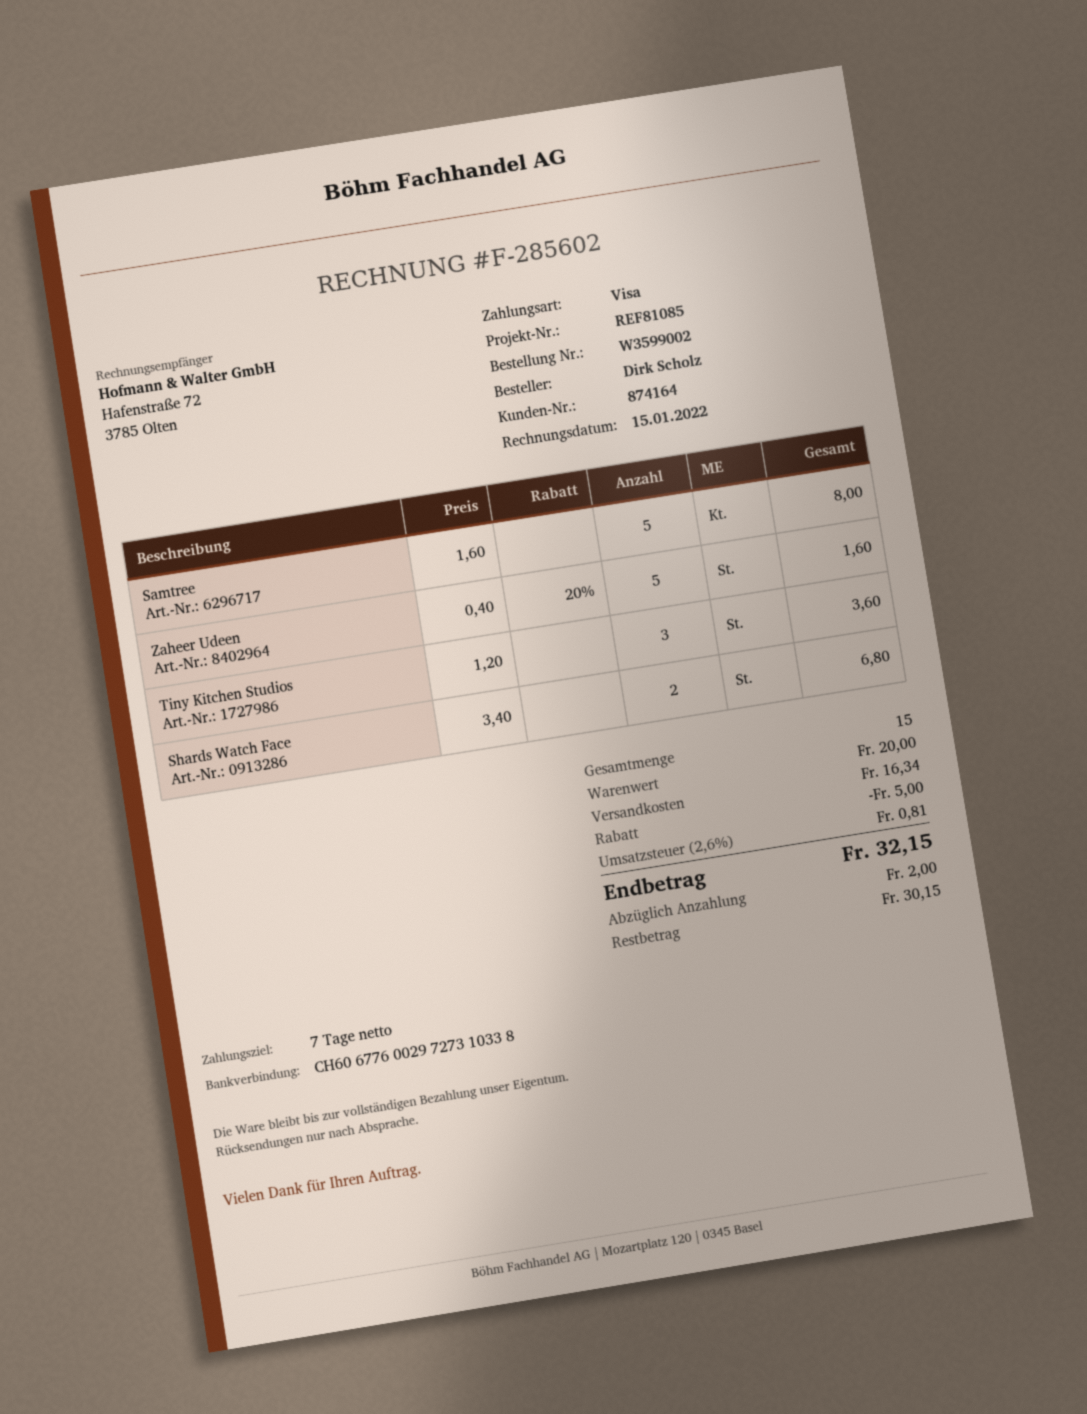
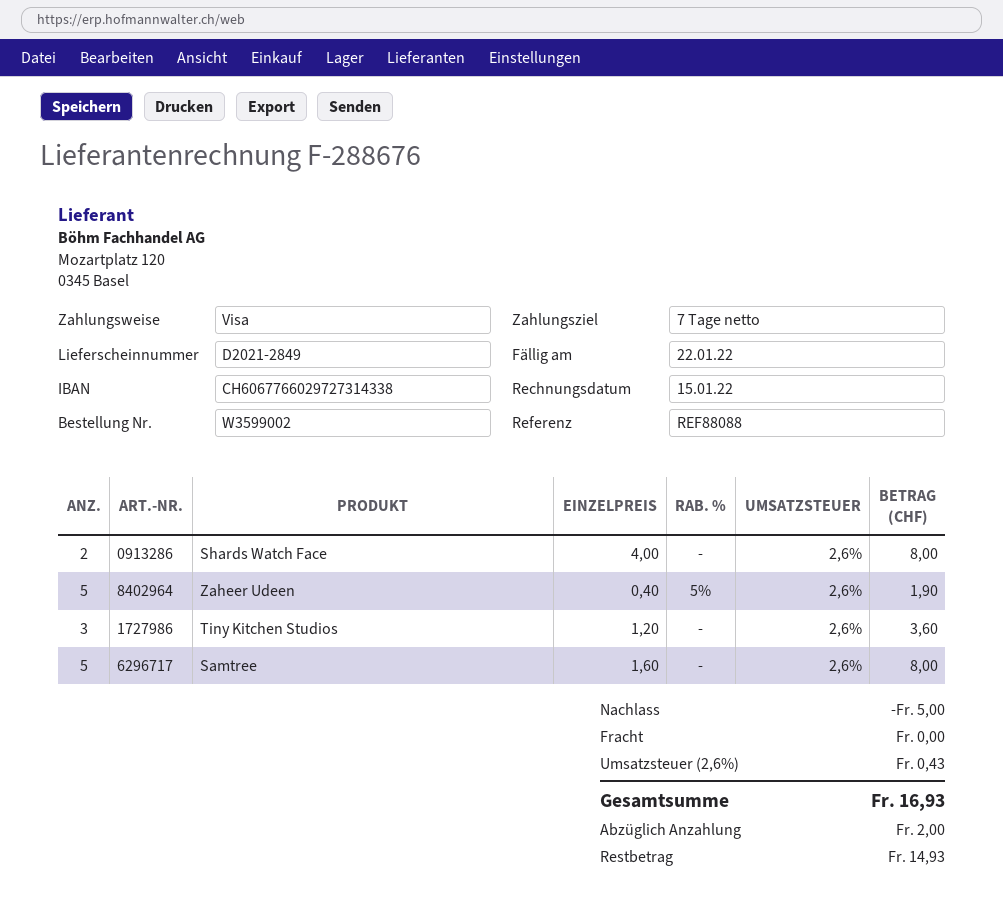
invoice number: F-285602 -> F-288676
reference: REF81085 -> REF88088
bank account: CH6067760029727310338 -> CH6067766029727314338
Zaheer Udeen: 5 x 0.40 - 20% = 1.60 -> 5 x 0.40 - 5% = 1.90
Shards Watch Face: 2 x 3.40 = 6.80 -> 2 x 4.00 = 8.00
shipping: 16.34 -> 0.00
tax: 2.6% = 0.81 -> 2.6% = 0.43
total: 32.15 -> 16.93
balance: 30.15 -> 14.93

